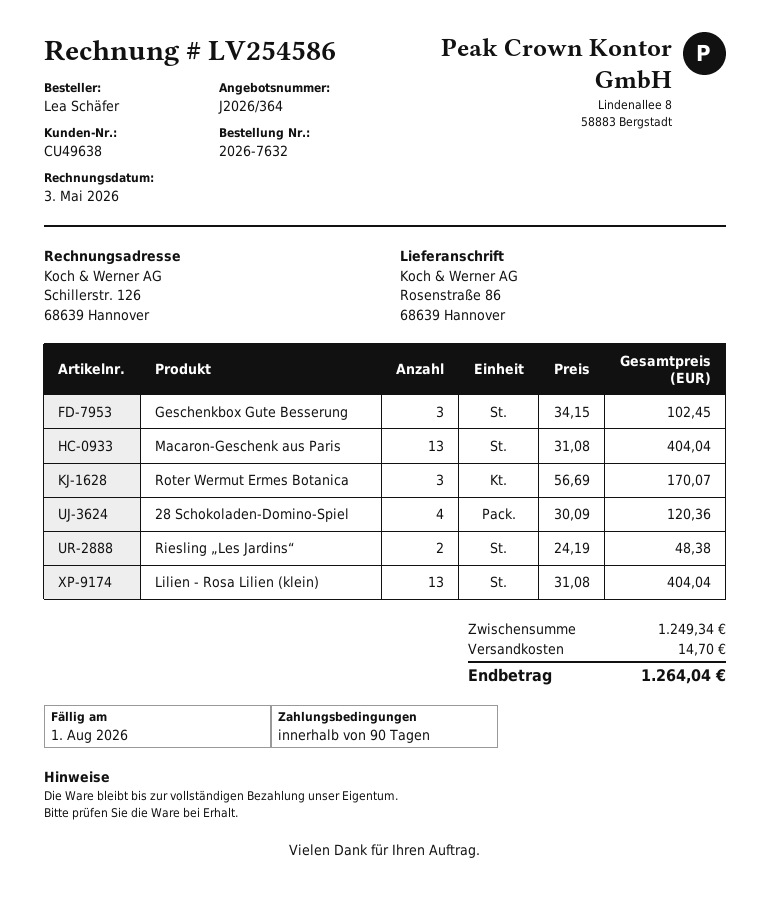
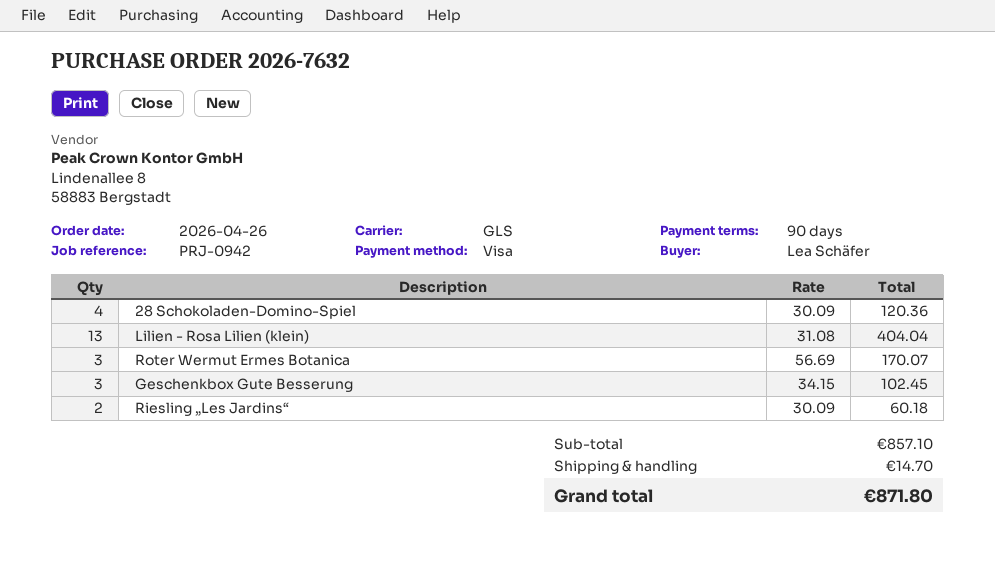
Macaron-Geschenk aus Paris: 13 x 31.08 = 404.04 -> none
Riesling „Les Jardins“: 2 x 24.19 = 48.38 -> 2 x 30.09 = 60.18
subtotal: 1249.34 -> 857.10
total: 1264.04 -> 871.80

